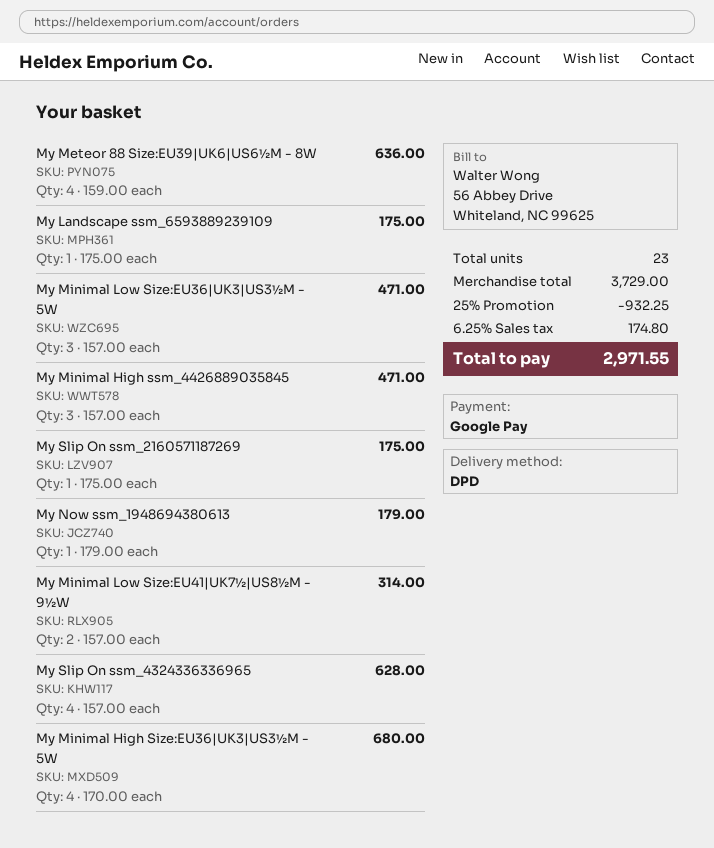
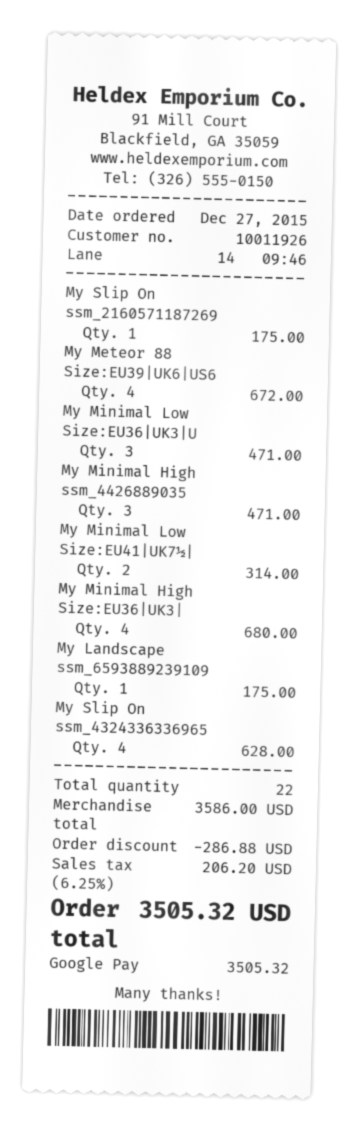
My Meteor 88 Size:EU39|UK6|US6½M - 8W: 4 for 636.00 -> 4 for 672.00
My Now ssm_1948694380613: 1 for 179.00 -> none
total quantity: 23 -> 22
subtotal: 3729.00 -> 3586.00
discount: 932.25 -> 286.88
tax: 6.25% = 174.80 -> 6.25% = 206.20
total: 2971.55 -> 3505.32

